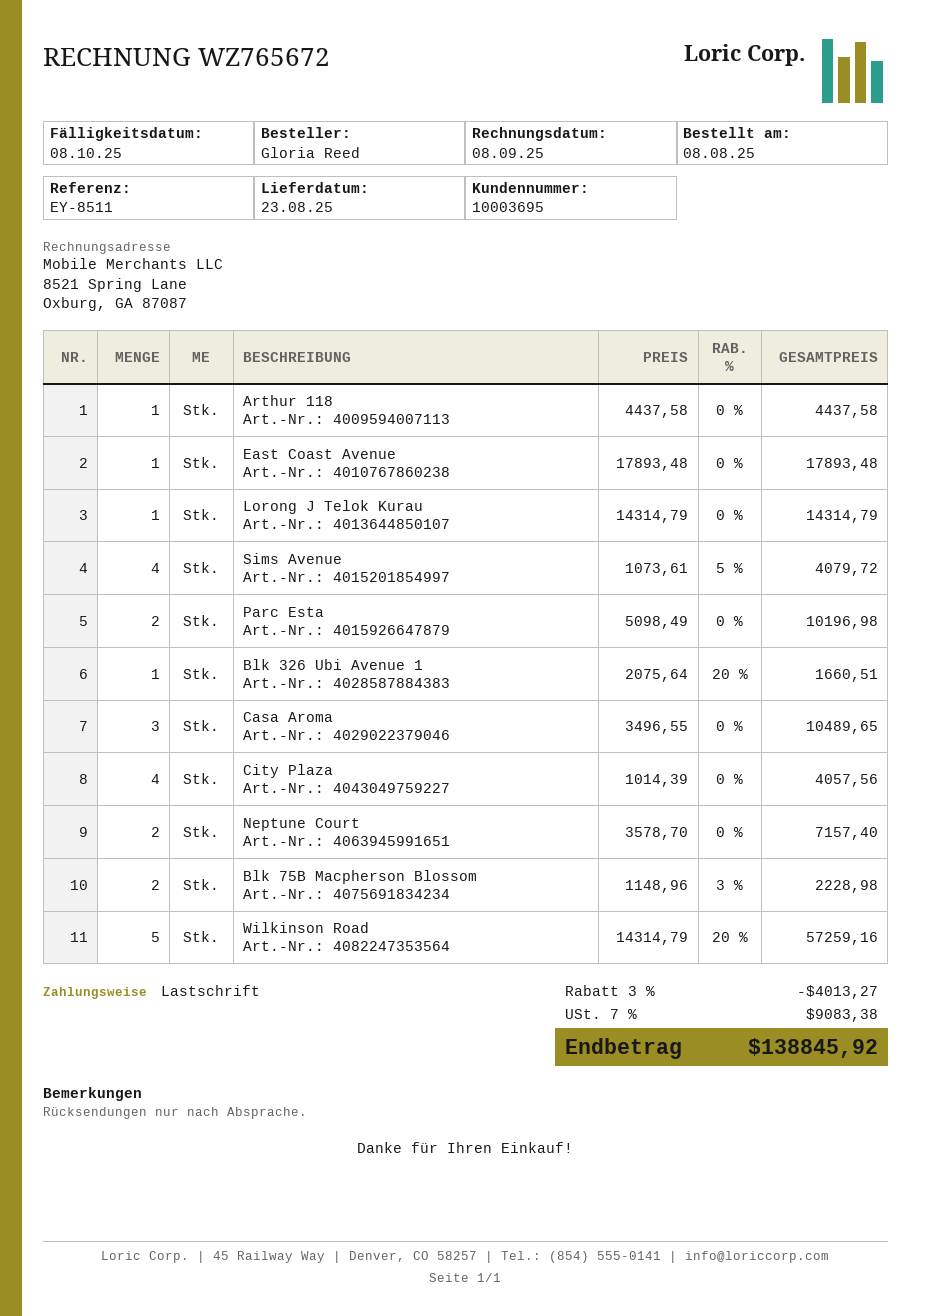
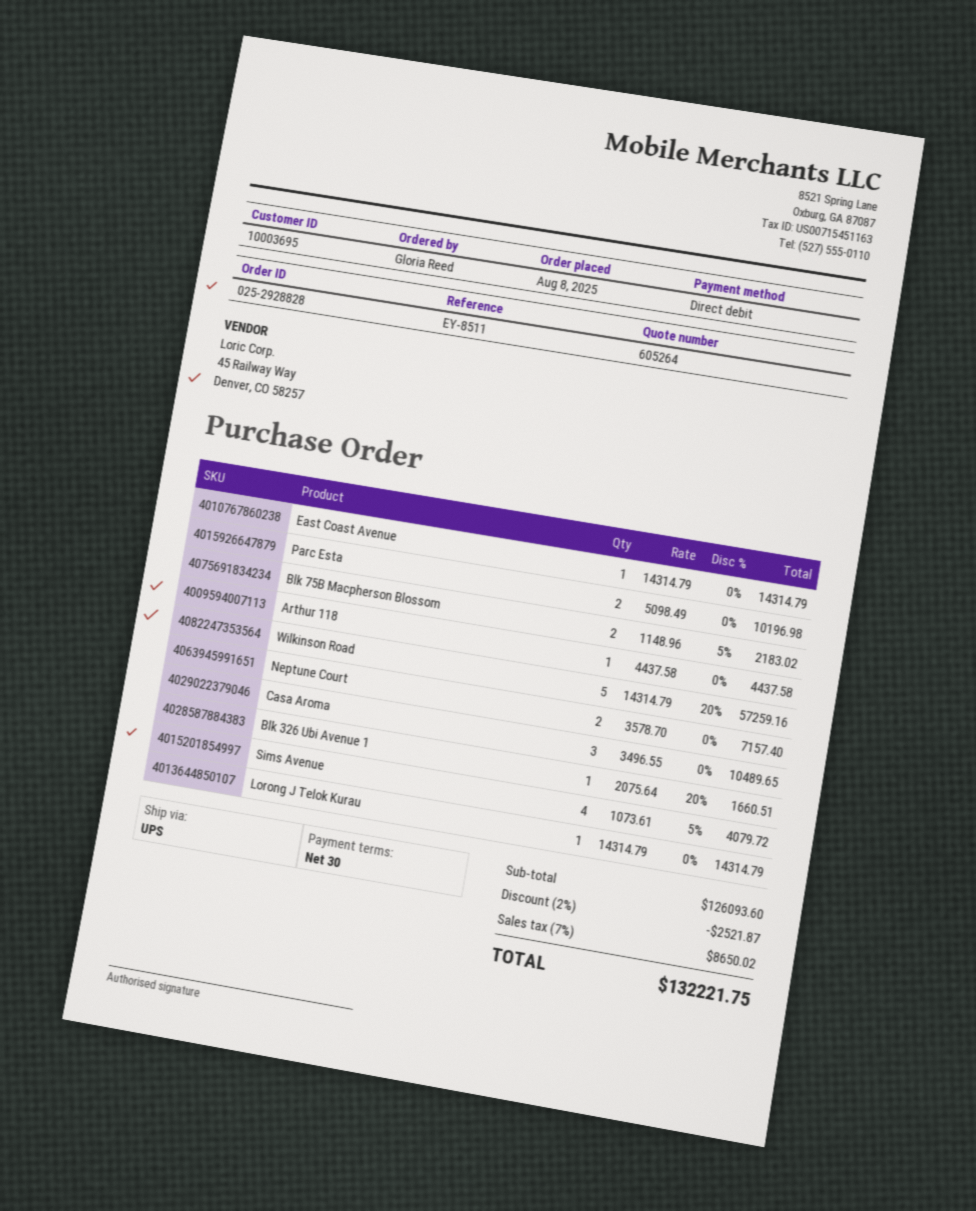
East Coast Avenue: 1 x 17893.48 = 17893.48 -> 1 x 14314.79 = 14314.79
City Plaza: 4 x 1014.39 = 4057.56 -> none
Blk 75B Macpherson Blossom: 2 x 1148.96 - 3% = 2228.98 -> 2 x 1148.96 - 5% = 2183.02
discount: 3% = 4013.27 -> 2% = 2521.87
tax: 7% = 9083.38 -> 7% = 8650.02
total: 138845.92 -> 132221.75

